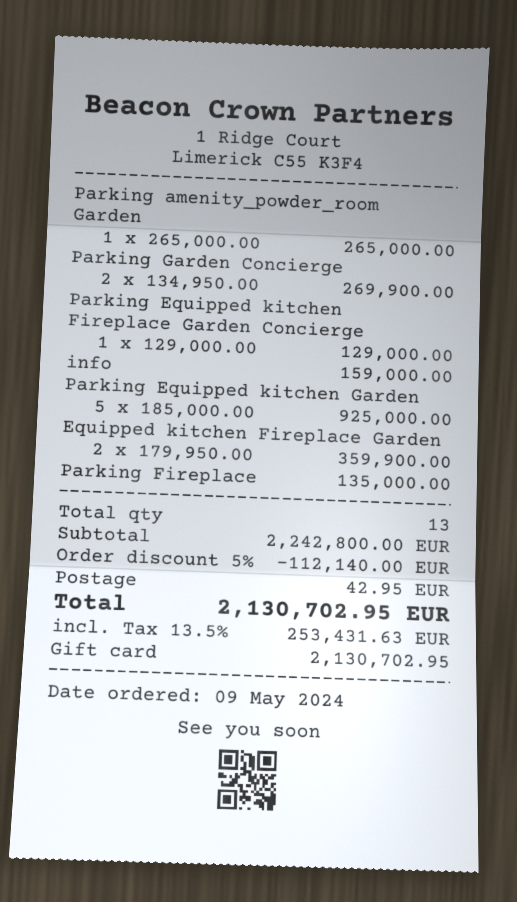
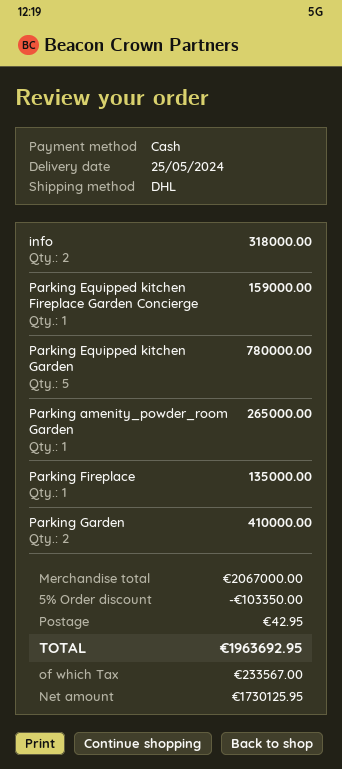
payment method: gift card -> cash
Parking Garden Concierge: 2 for 269900.00 -> none
Parking Equipped kitchen Fireplace Garden Concierge: 1 for 129000.00 -> 1 for 159000.00
info: 1 for 159000.00 -> 2 for 318000.00
Parking Equipped kitchen Garden: 5 for 925000.00 -> 5 for 780000.00
Equipped kitchen Fireplace Garden: 2 for 359900.00 -> none
Parking Garden: none -> 2 for 410000.00
subtotal: 2242800.00 -> 2067000.00
discount: 5% = 112140.00 -> 5% = 103350.00
tax: 253431.63 -> 233567.00
total: 2130702.95 -> 1963692.95

